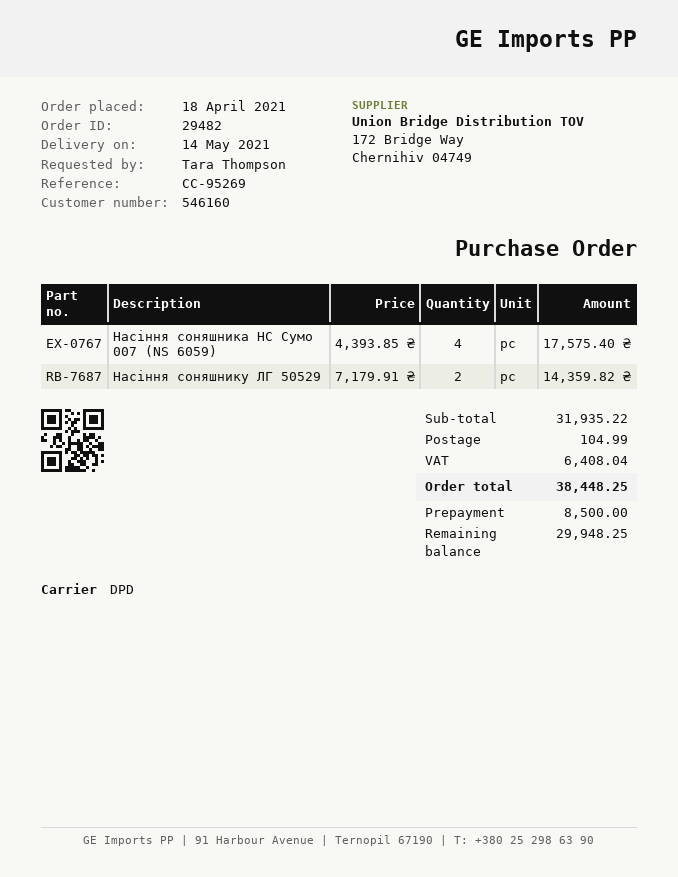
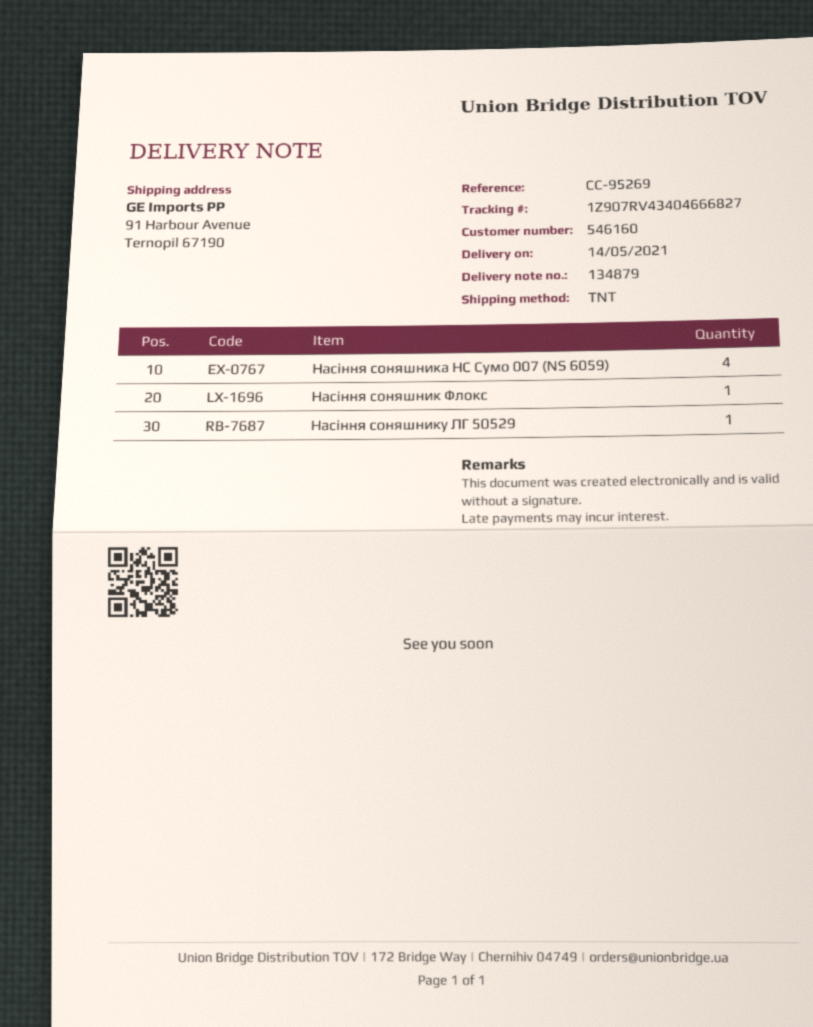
shipping method: DPD -> TNT
Насіння соняшнику ЛГ 50529: 2 -> 1
Насіння соняшник Флокс: none -> 1

